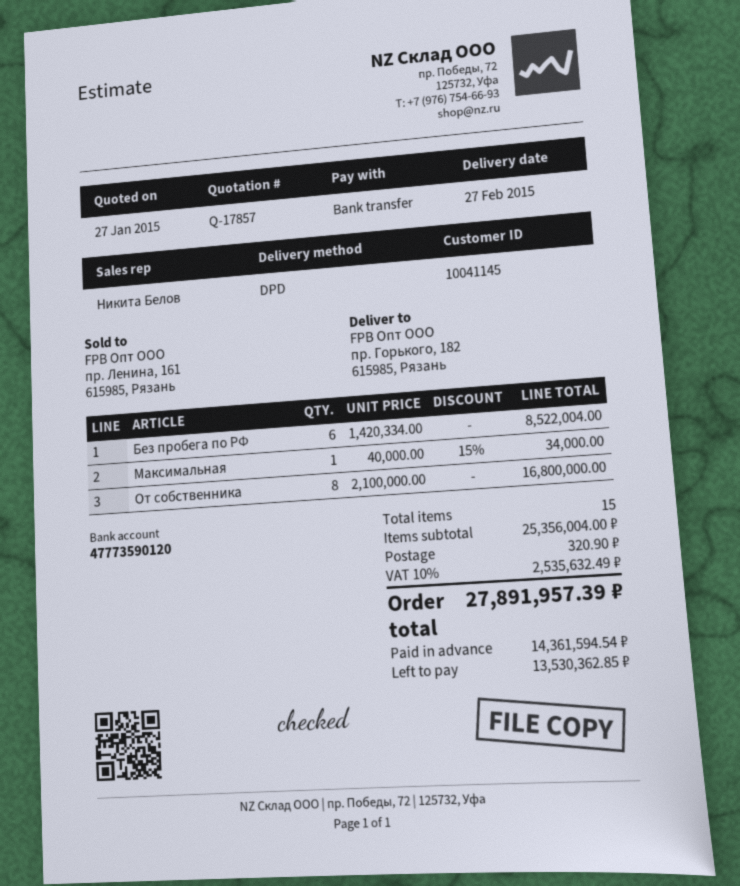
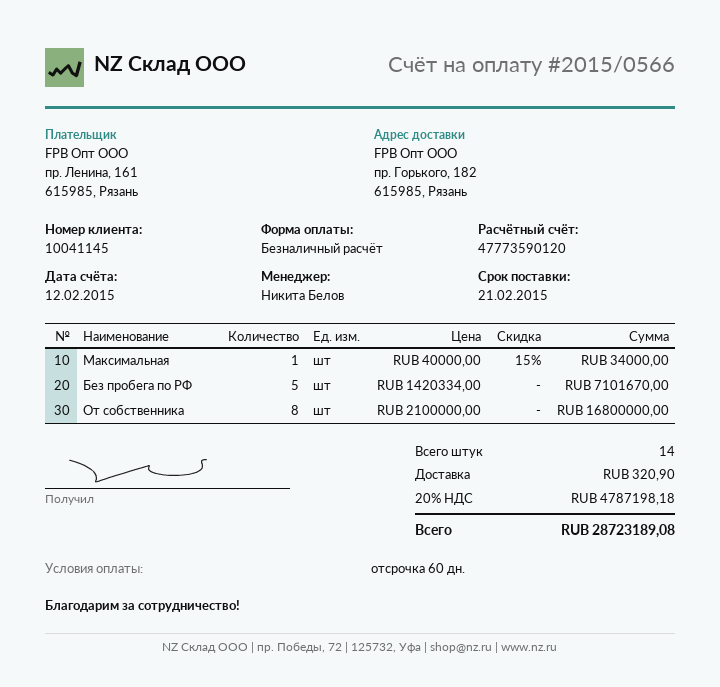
delivery date: 2015-02-27 -> 2015-02-21
Без пробега по РФ: 6 x 1420334.00 = 8522004.00 -> 5 x 1420334.00 = 7101670.00
total quantity: 15 -> 14
tax: 10% = 2535632.49 -> 20% = 4787198.18
total: 27891957.39 -> 28723189.08

